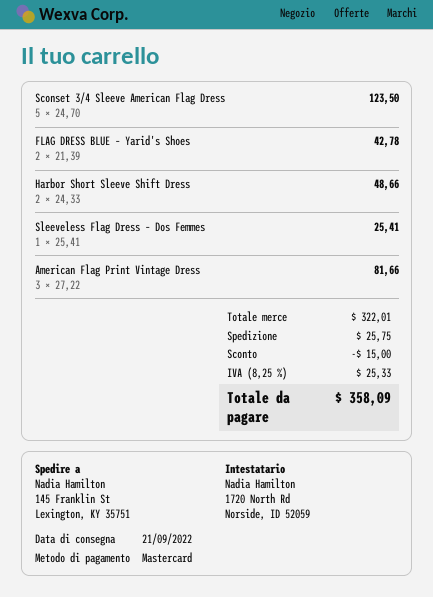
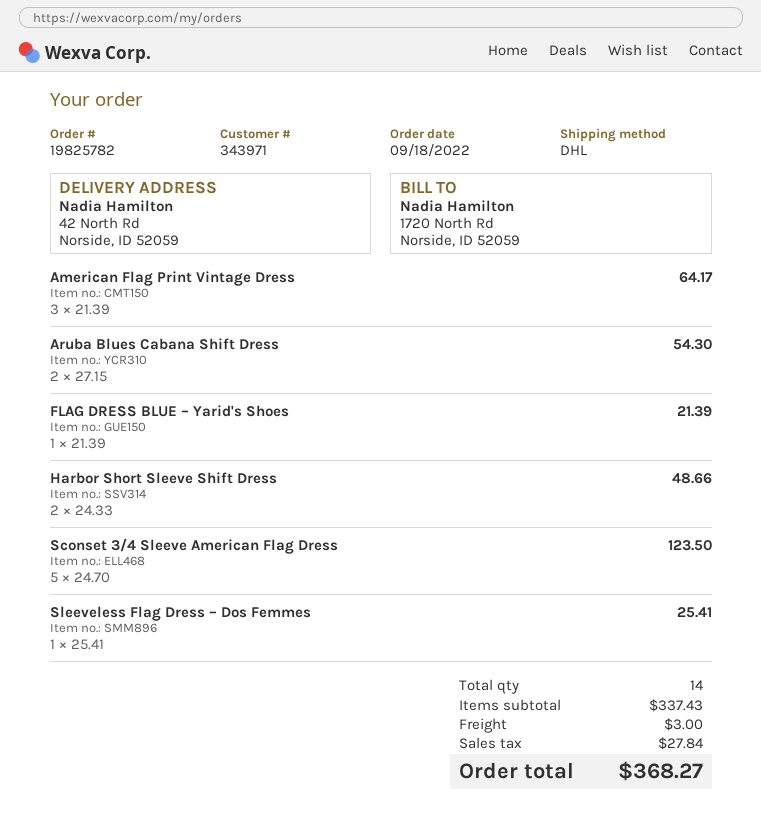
ship to: 145 Franklin St, Lexington, KY 35751 -> 42 North Rd, Norside, ID 52059
FLAG DRESS BLUE – Yarid's Shoes: 2 x 21.39 = 42.78 -> 1 x 21.39 = 21.39
American Flag Print Vintage Dress: 3 x 27.22 = 81.66 -> 3 x 21.39 = 64.17
Aruba Blues Cabana Shift Dress: none -> 2 x 27.15 = 54.30
subtotal: 322.01 -> 337.43
discount: 15.00 -> none
shipping: 25.75 -> 3.00
tax: 25.33 -> 27.84
total: 358.09 -> 368.27

